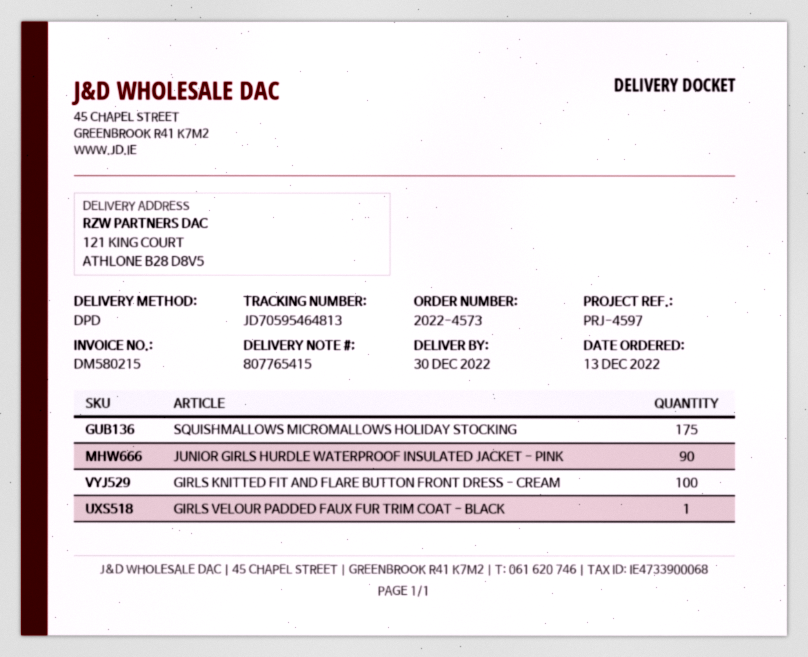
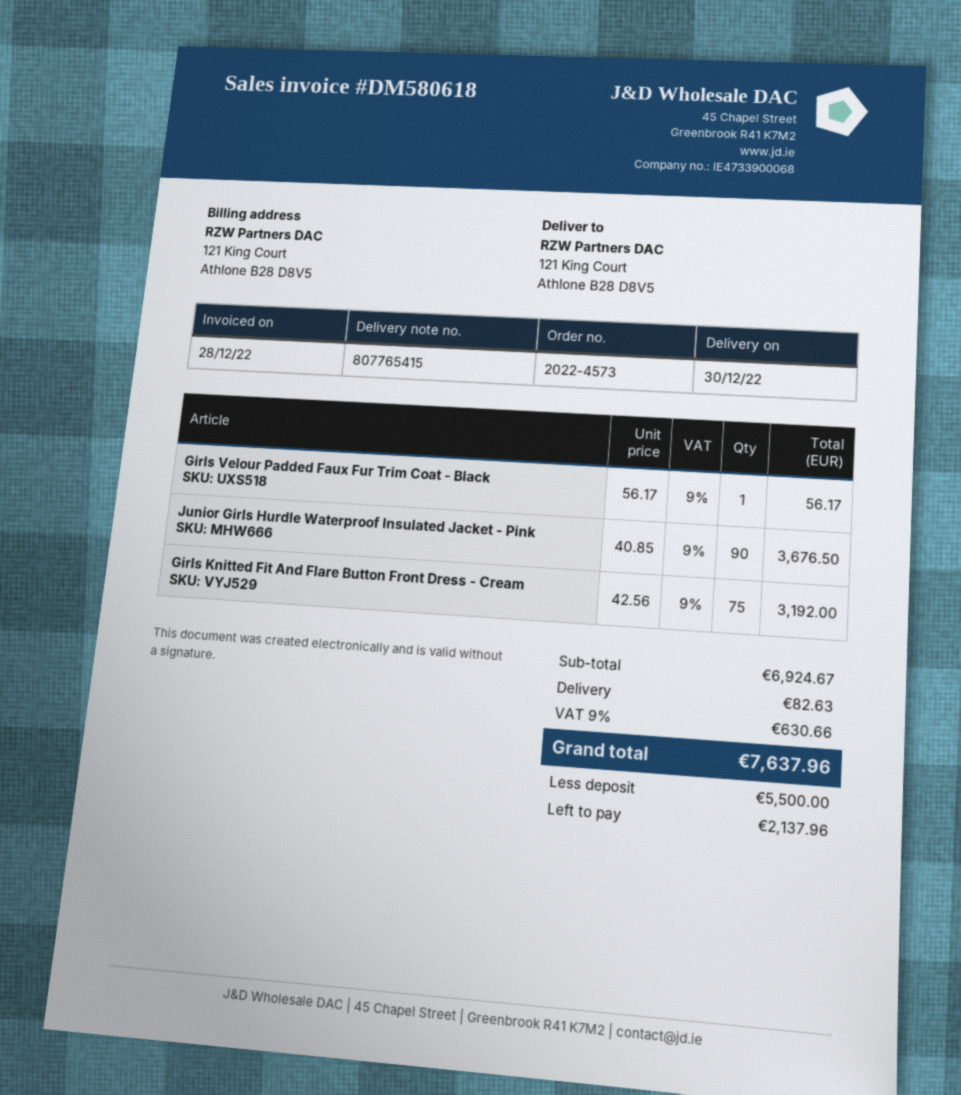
invoice number: DM580215 -> DM580618
SQUISHMALLOWS MICROMALLOWS HOLIDAY STOCKING: 175 -> none
GIRLS KNITTED FIT AND FLARE BUTTON FRONT DRESS - CREAM: 100 -> 75

